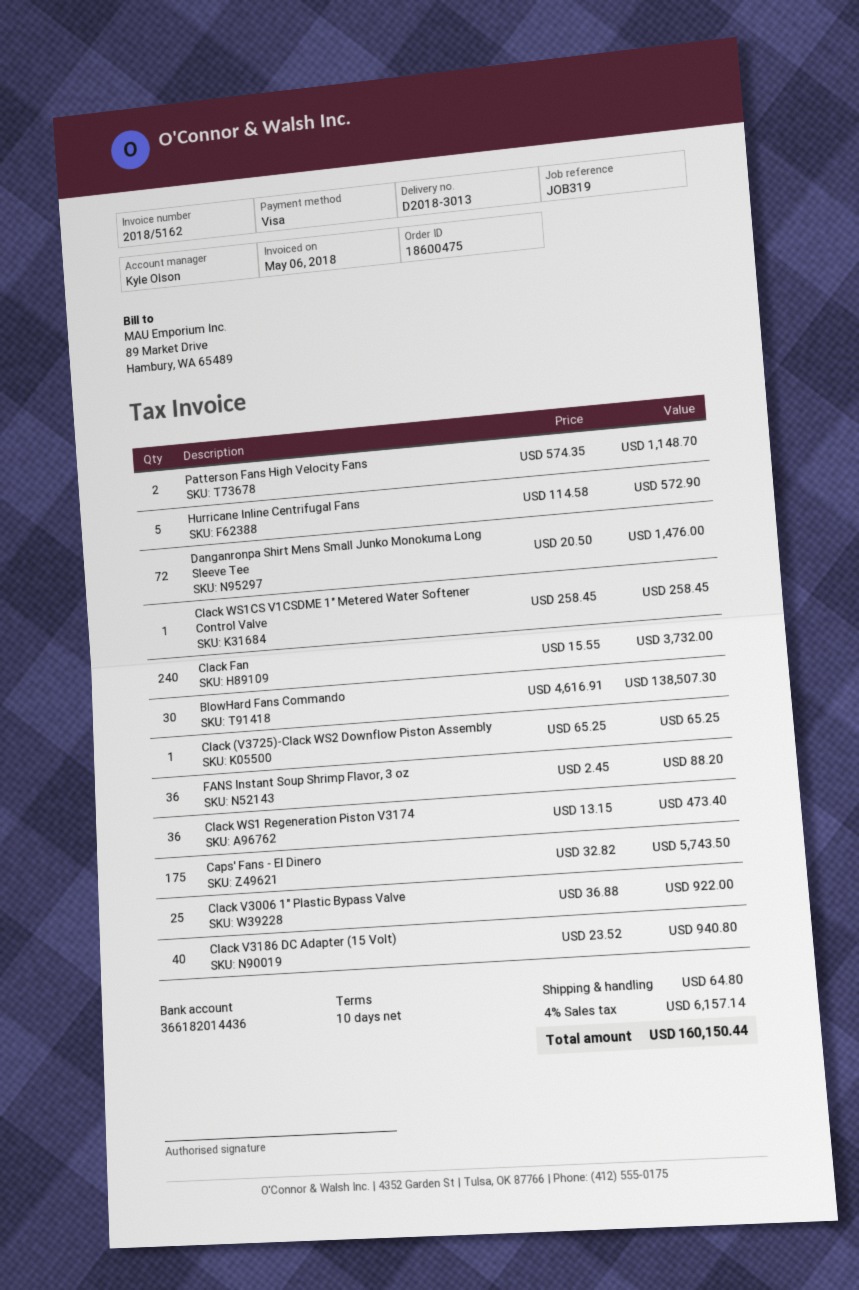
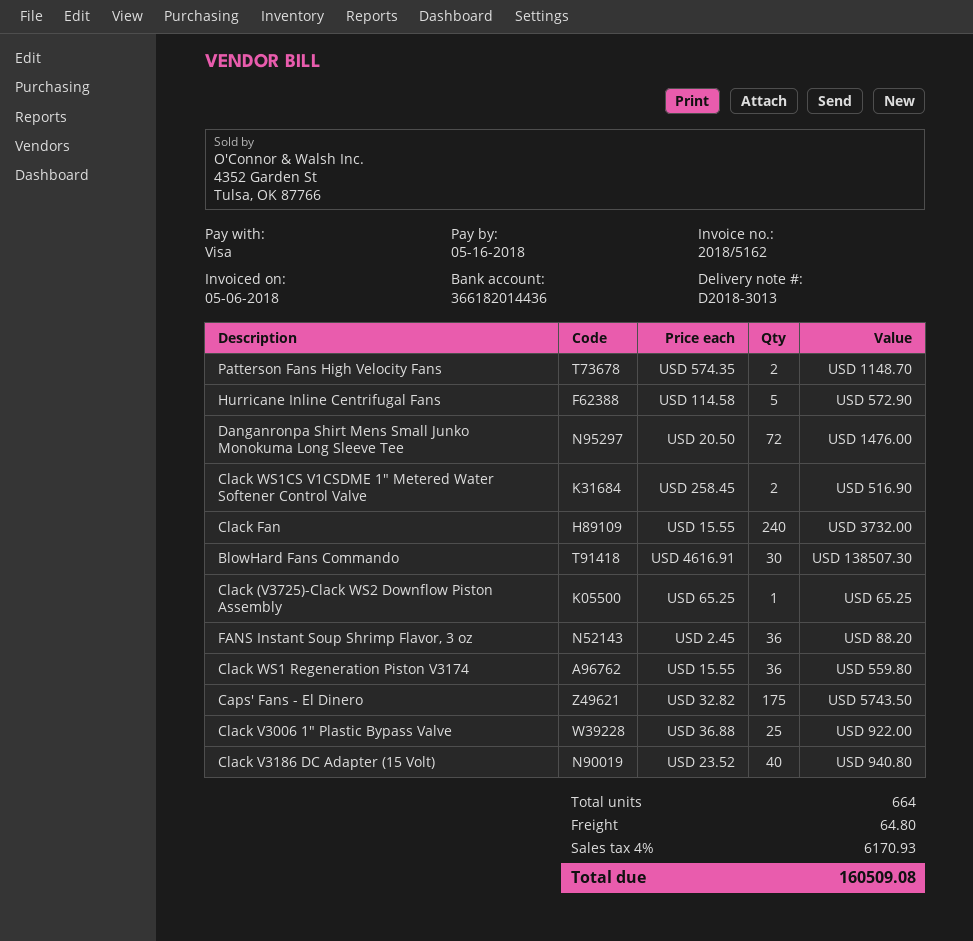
Clack WS1CS V1CSDME 1" Metered Water Softener Control Valve: 1 x 258.45 = 258.45 -> 2 x 258.45 = 516.90
Clack WS1 Regeneration Piston V3174: 36 x 13.15 = 473.40 -> 36 x 15.55 = 559.80
tax: 4% = 6157.14 -> 4% = 6170.93
total: 160150.44 -> 160509.08

